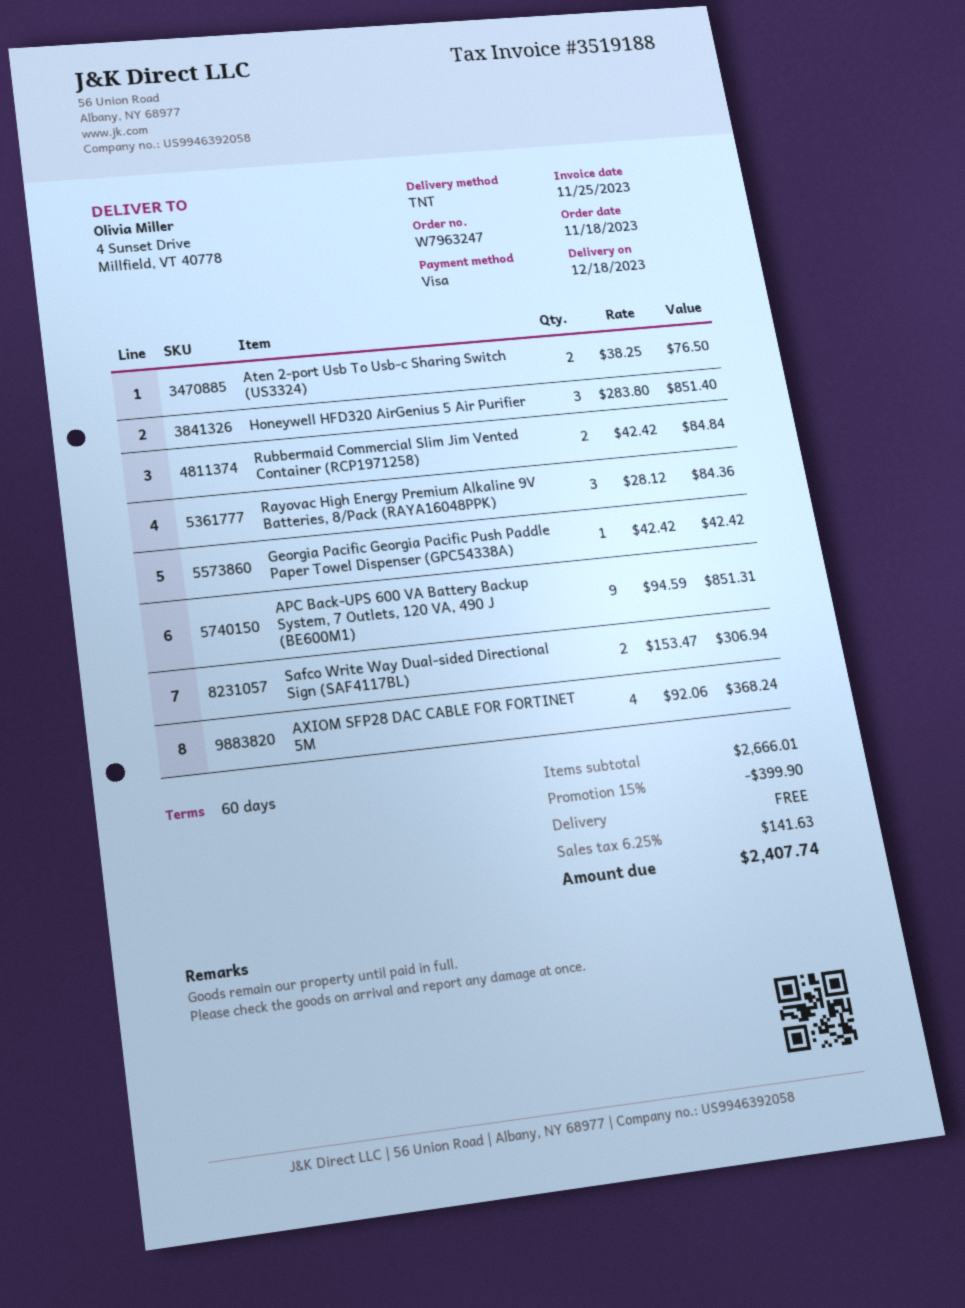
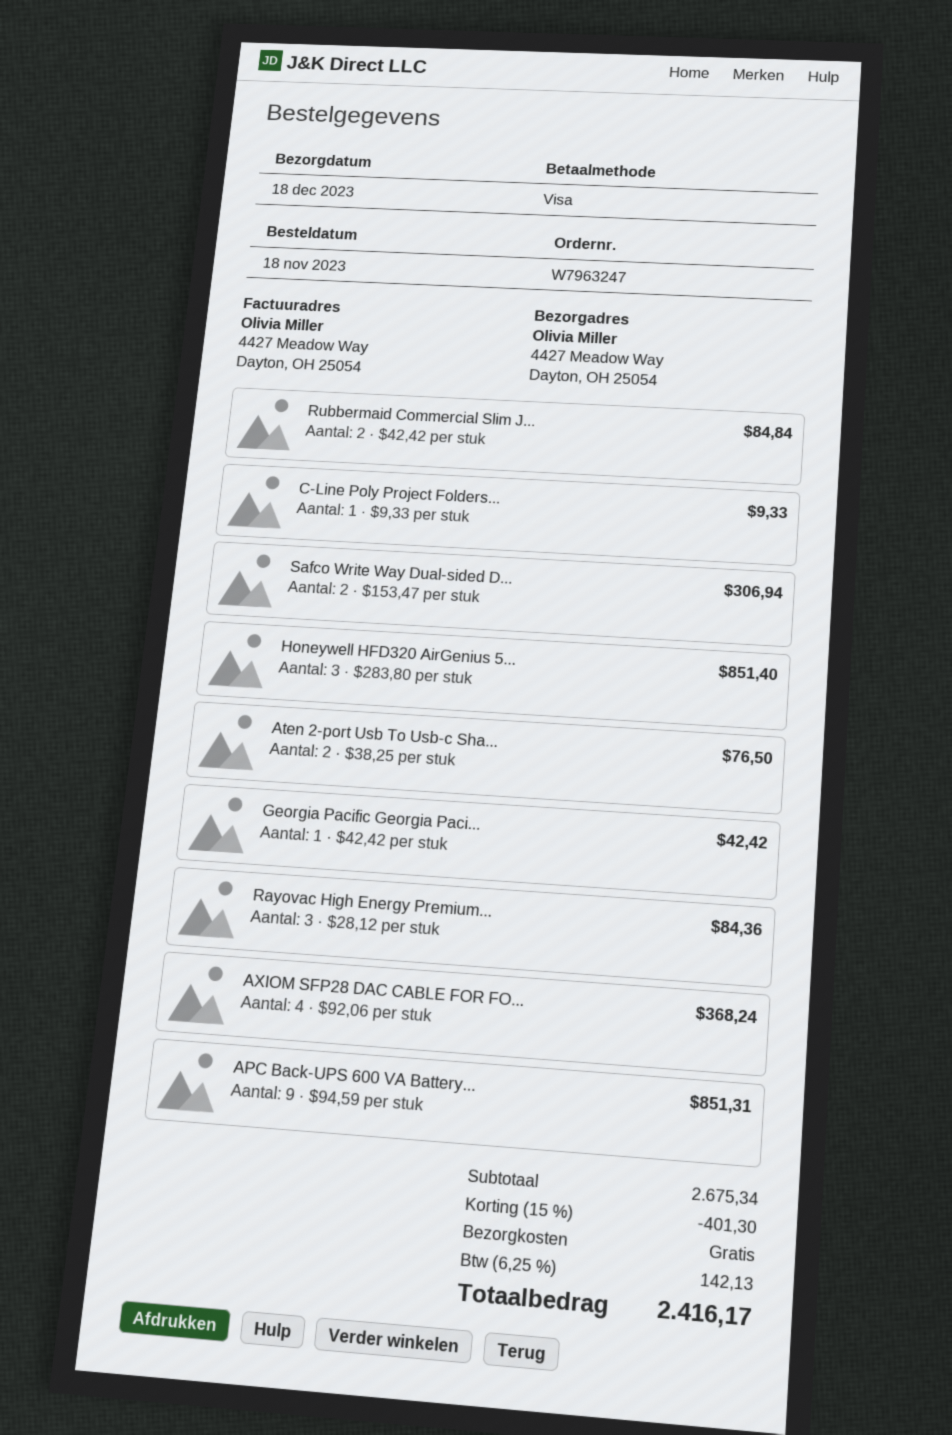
ship to: 4 Sunset Drive, Millfield, VT 40778 -> 4427 Meadow Way, Dayton, OH 25054
C-Line Poly Project Folders...: none -> 1 x 9.33 = 9.33
subtotal: 2666.01 -> 2675.34
discount: 15% = 399.90 -> 15% = 401.30
tax: 6.25% = 141.63 -> 6.25% = 142.13
total: 2407.74 -> 2416.17

